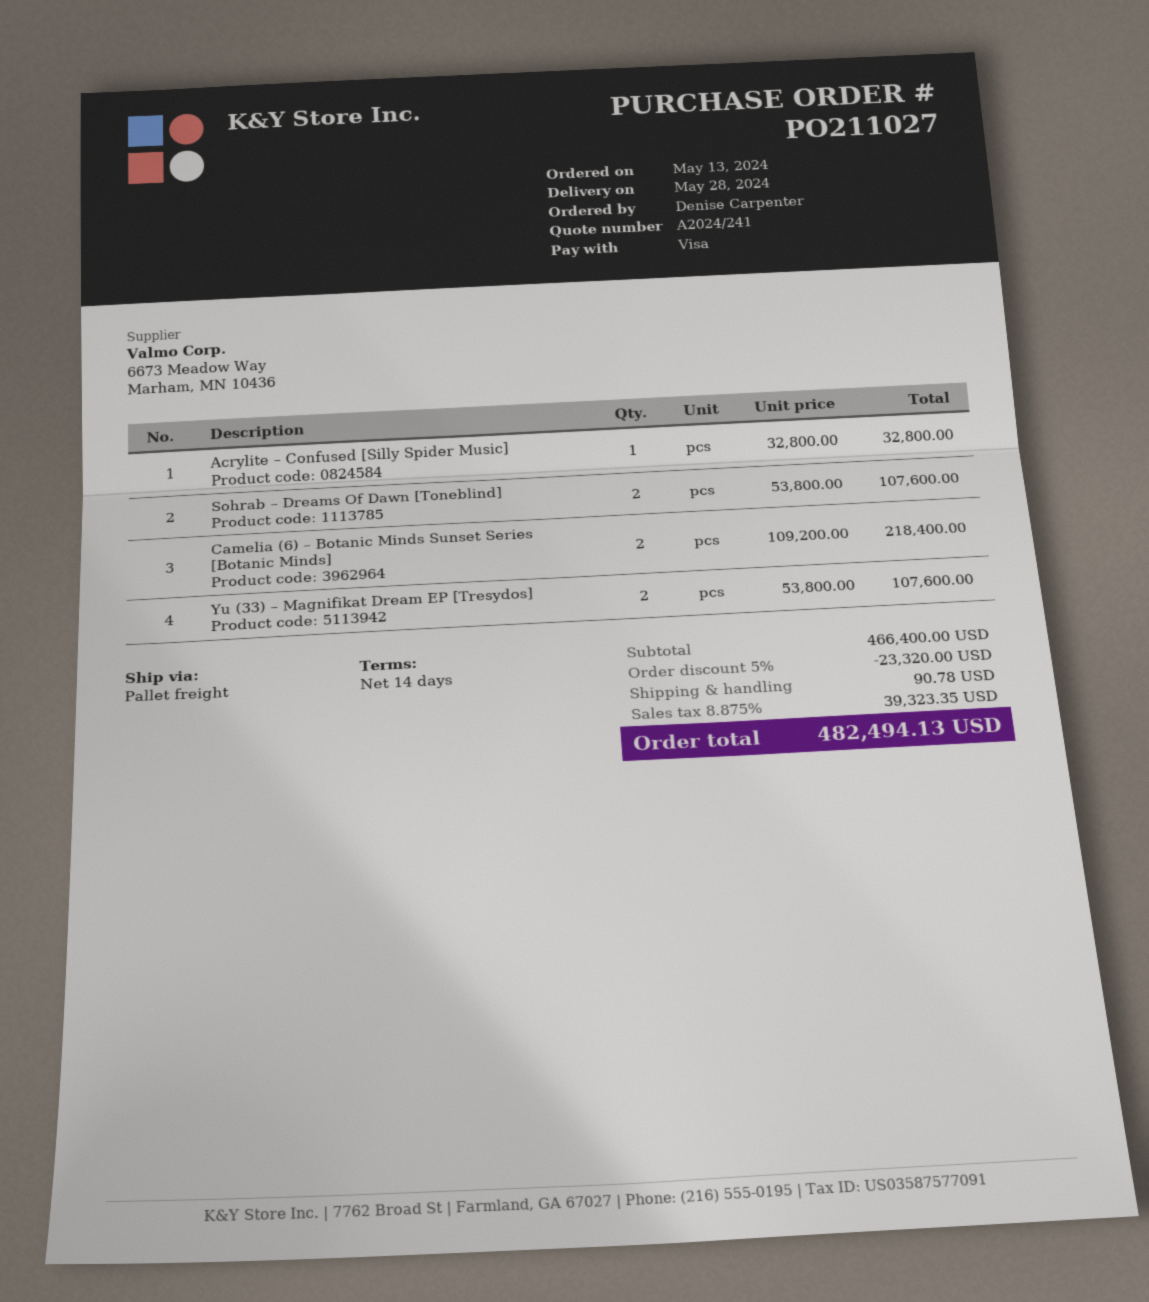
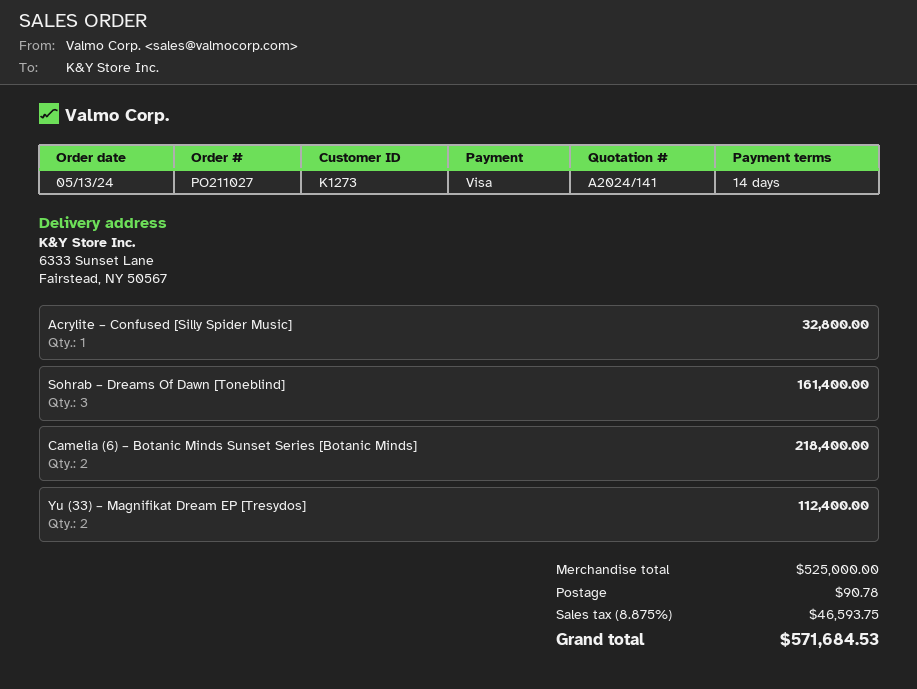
quote number: A2024/241 -> A2024/141
Sohrab – Dreams Of Dawn [Toneblind]: 2 for 107600.00 -> 3 for 161400.00
Yu (33) – Magnifikat Dream EP [Tresydos]: 2 for 107600.00 -> 2 for 112400.00
subtotal: 466400.00 -> 525000.00
discount: 5% = 23320.00 -> none
tax: 8.875% = 39323.35 -> 8.875% = 46593.75
total: 482494.13 -> 571684.53

